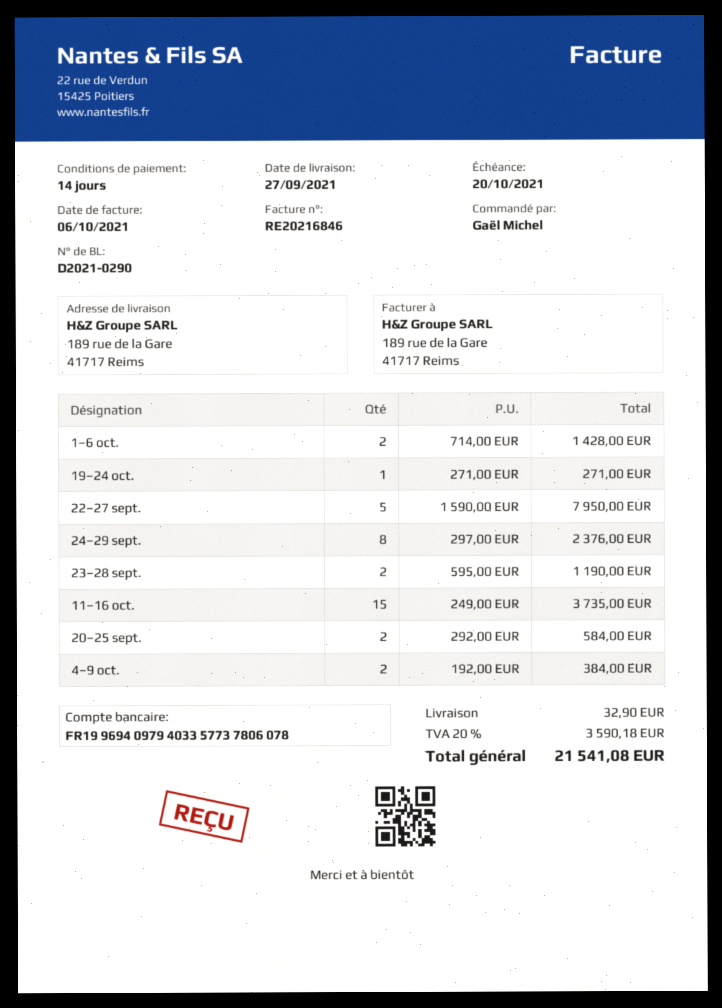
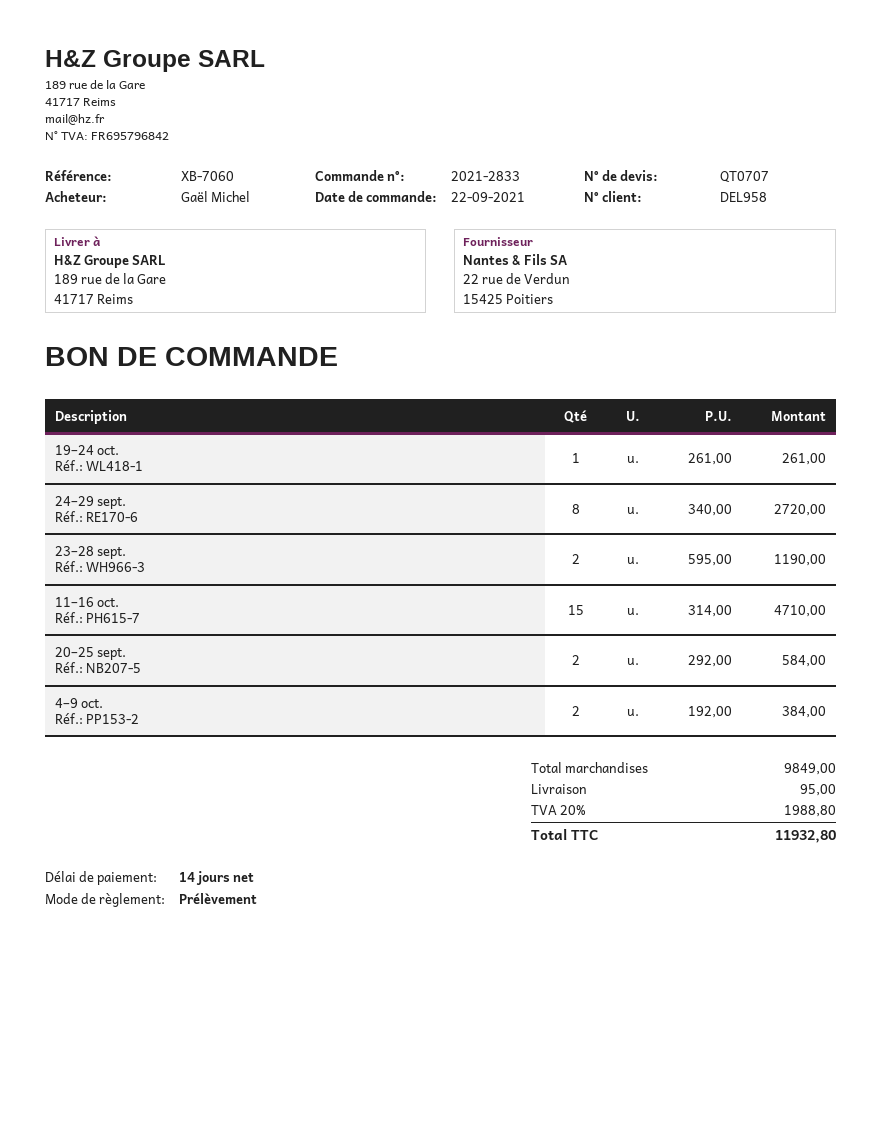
1–6 oct.: 2 x 714.00 = 1428.00 -> none
19–24 oct.: 1 x 271.00 = 271.00 -> 1 x 261.00 = 261.00
22–27 sept.: 5 x 1590.00 = 7950.00 -> none
24–29 sept.: 8 x 297.00 = 2376.00 -> 8 x 340.00 = 2720.00
11–16 oct.: 15 x 249.00 = 3735.00 -> 15 x 314.00 = 4710.00
shipping: 32.90 -> 95.00
tax: 20% = 3590.18 -> 20% = 1988.80
total: 21541.08 -> 11932.80

